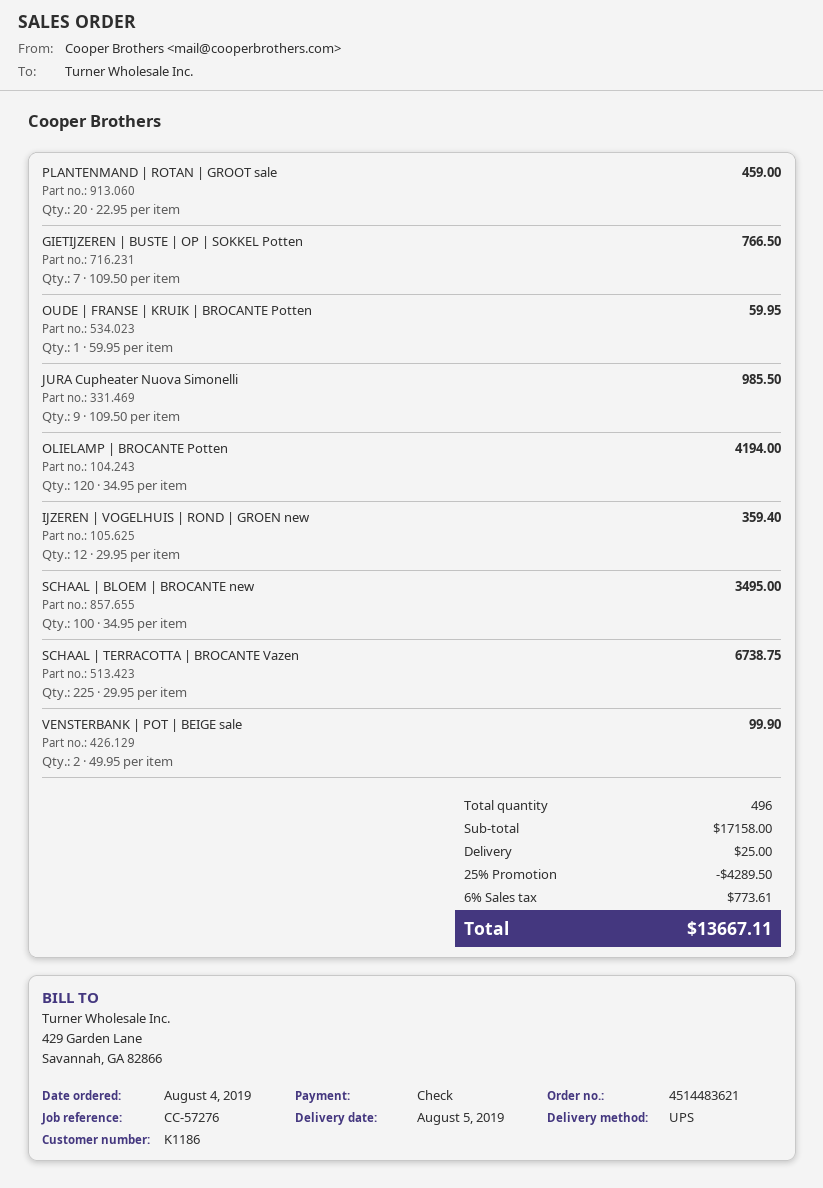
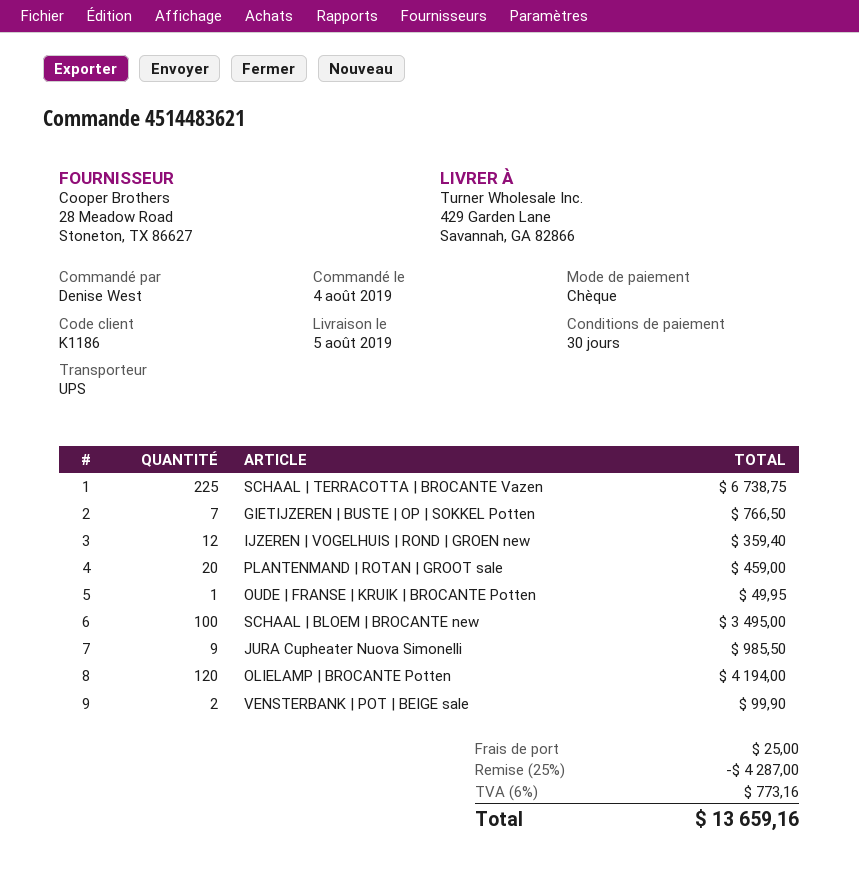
OUDE | FRANSE | KRUIK | BROCANTE Potten: 1 for 59.95 -> 1 for 49.95
discount: 25% = 4289.50 -> 25% = 4287.00
tax: 6% = 773.61 -> 6% = 773.16
total: 13667.11 -> 13659.16

